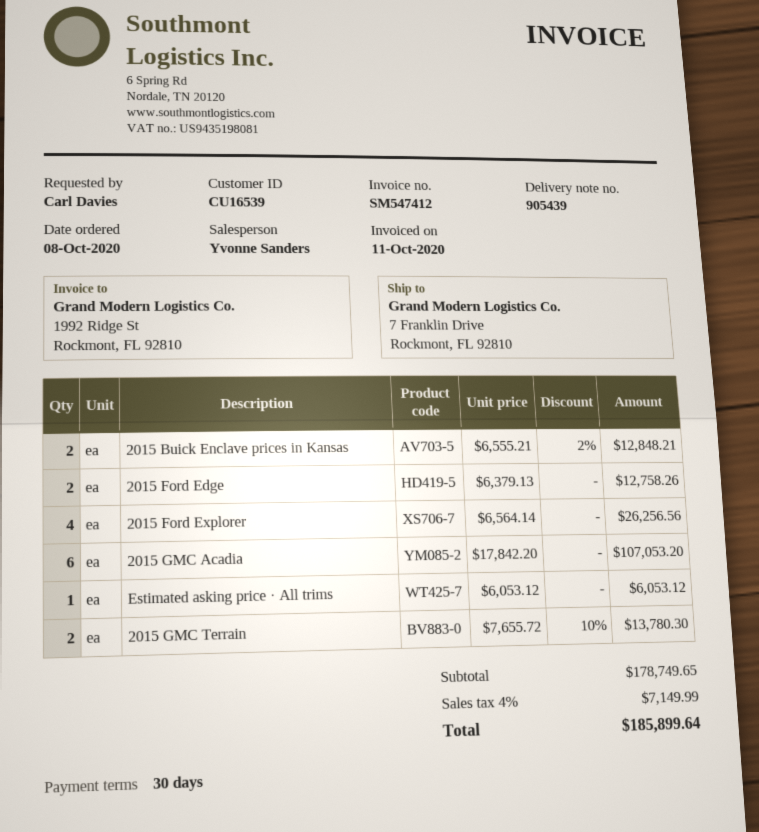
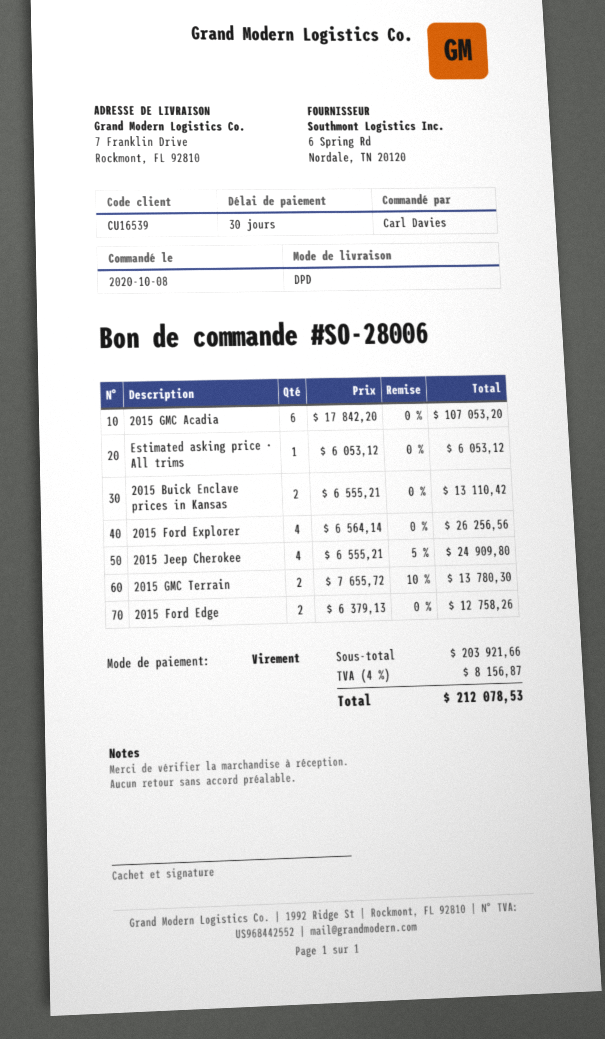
2015 Buick Enclave prices in Kansas: 2 x 6555.21 - 2% = 12848.21 -> 2 x 6555.21 = 13110.42
2015 Jeep Cherokee: none -> 4 x 6555.21 - 5% = 24909.80
subtotal: 178749.65 -> 203921.66
tax: 4% = 7149.99 -> 4% = 8156.87
total: 185899.64 -> 212078.53

